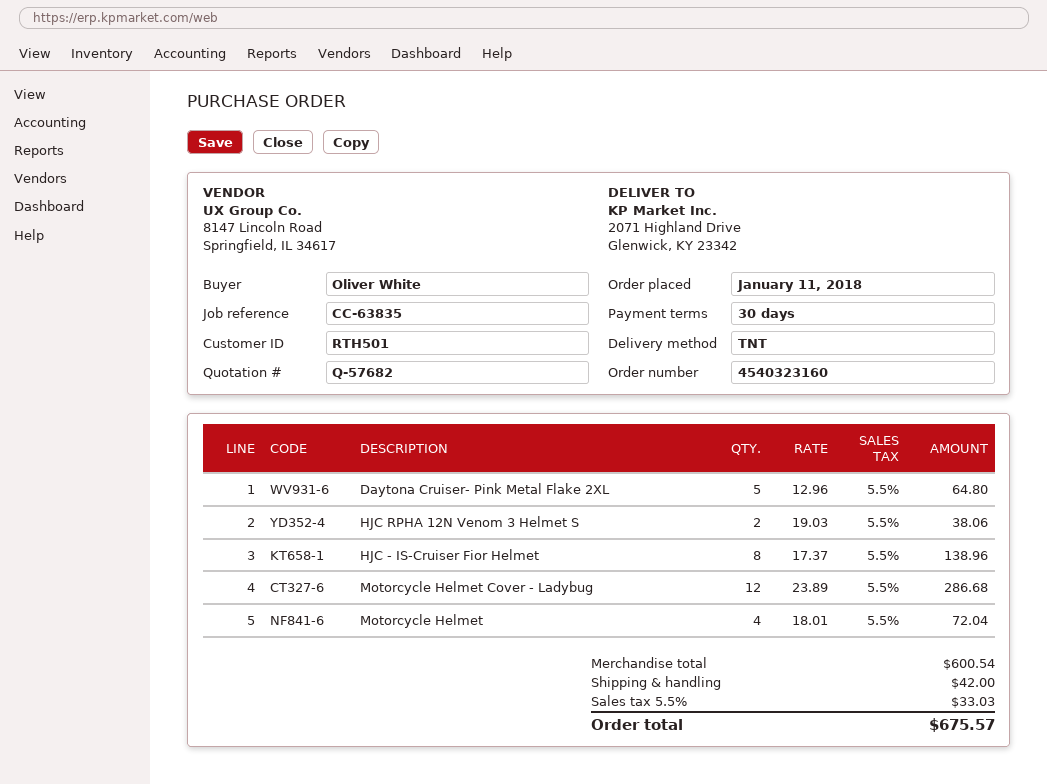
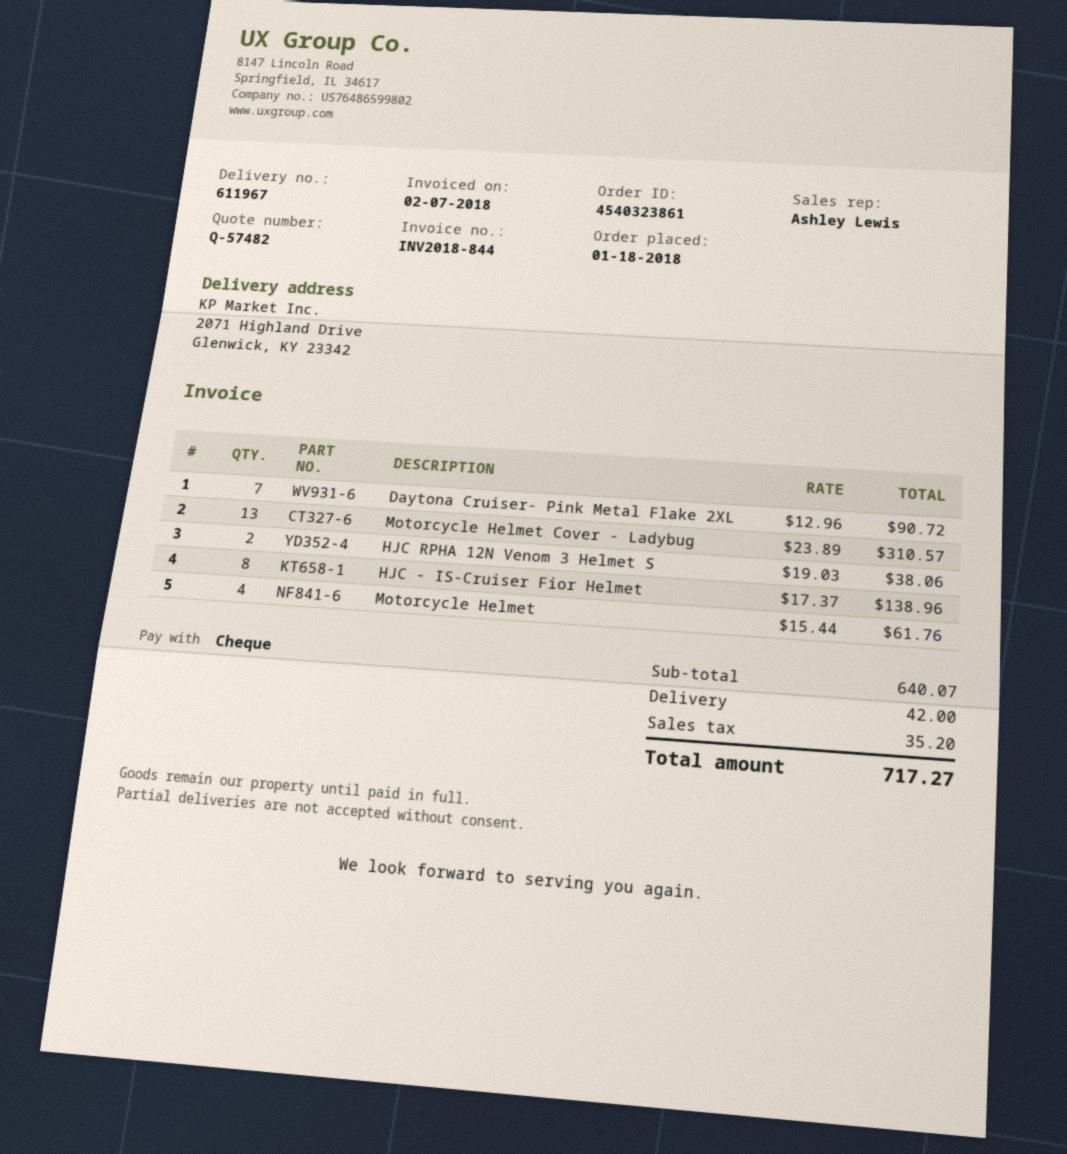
quote number: Q-57682 -> Q-57482
order number: 4540323160 -> 4540323861
order date: 2018-01-11 -> 2018-01-18
Daytona Cruiser- Pink Metal Flake 2XL: 5 x 12.96 = 64.80 -> 7 x 12.96 = 90.72
Motorcycle Helmet Cover - Ladybug: 12 x 23.89 = 286.68 -> 13 x 23.89 = 310.57
Motorcycle Helmet: 4 x 18.01 = 72.04 -> 4 x 15.44 = 61.76
subtotal: 600.54 -> 640.07
tax: 33.03 -> 35.20
total: 675.57 -> 717.27

